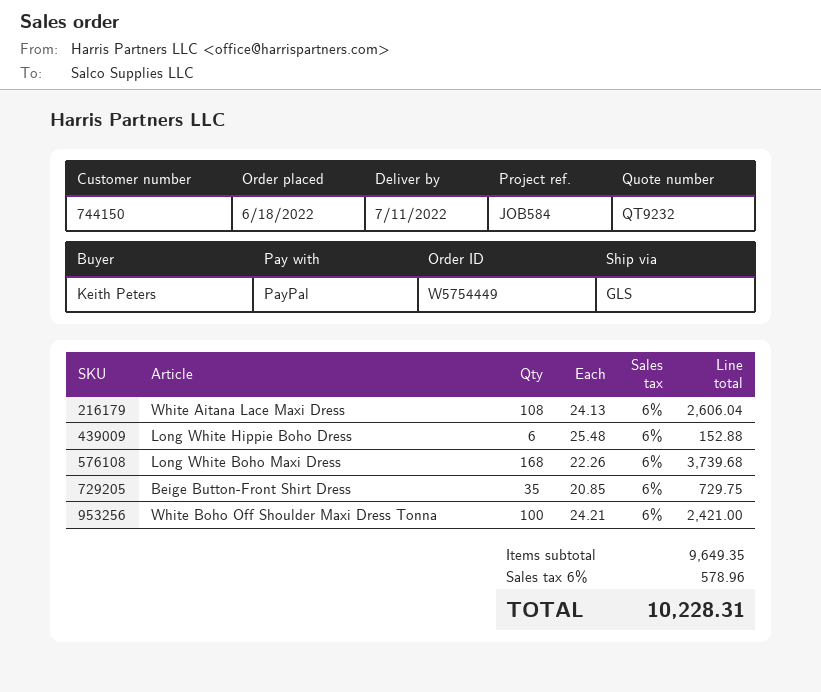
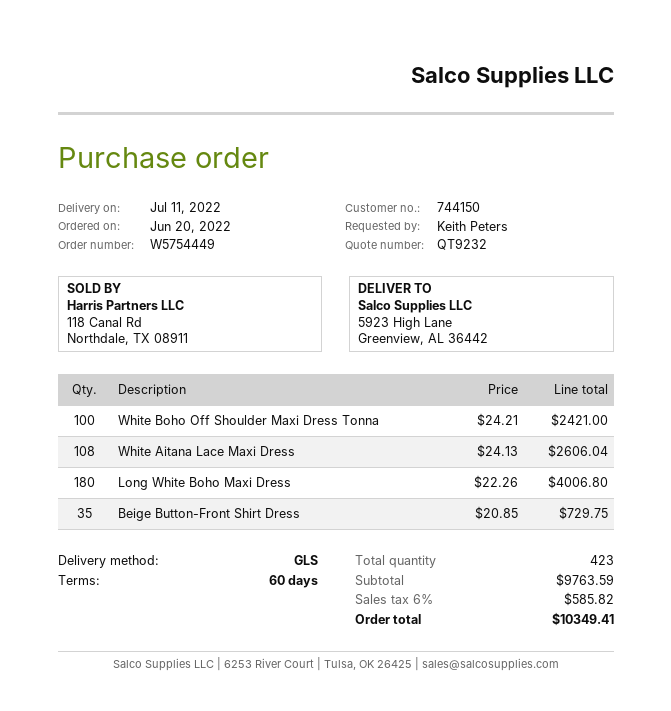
order date: 2022-06-18 -> 2022-06-20
Long White Hippie Boho Dress: 6 x 25.48 = 152.88 -> none
Long White Boho Maxi Dress: 168 x 22.26 = 3739.68 -> 180 x 22.26 = 4006.80
subtotal: 9649.35 -> 9763.59
tax: 6% = 578.96 -> 6% = 585.82
total: 10228.31 -> 10349.41

